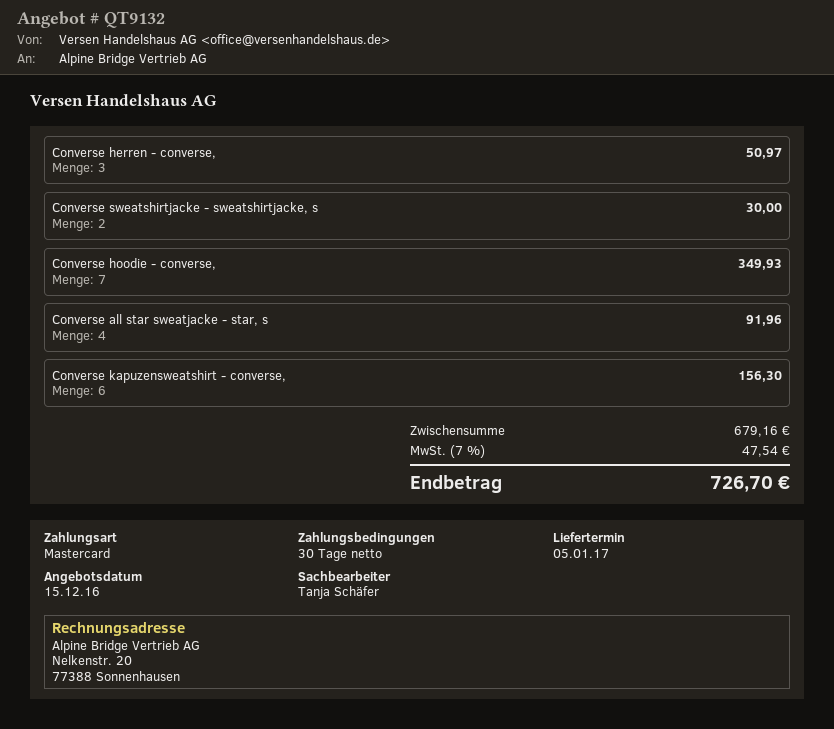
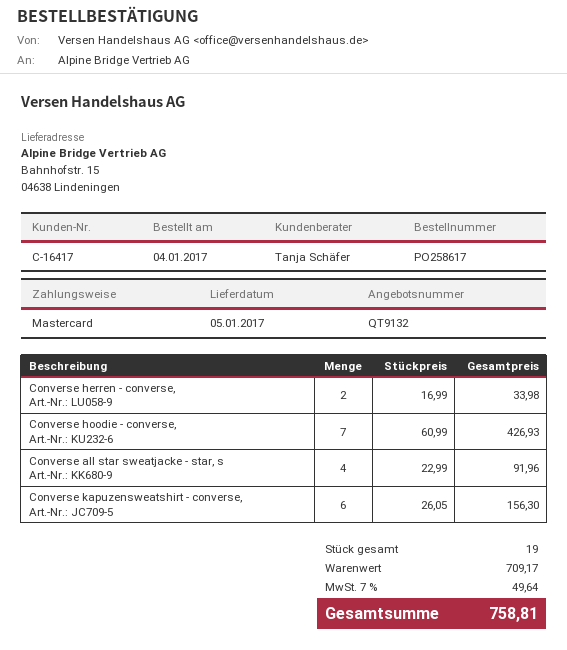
Converse herren - converse,: 3 for 50.97 -> 2 for 33.98
Converse sweatshirtjacke - sweatshirtjacke, s: 2 for 30.00 -> none
Converse hoodie - converse,: 7 for 349.93 -> 7 for 426.93
subtotal: 679.16 -> 709.17
tax: 7% = 47.54 -> 7% = 49.64
total: 726.70 -> 758.81

